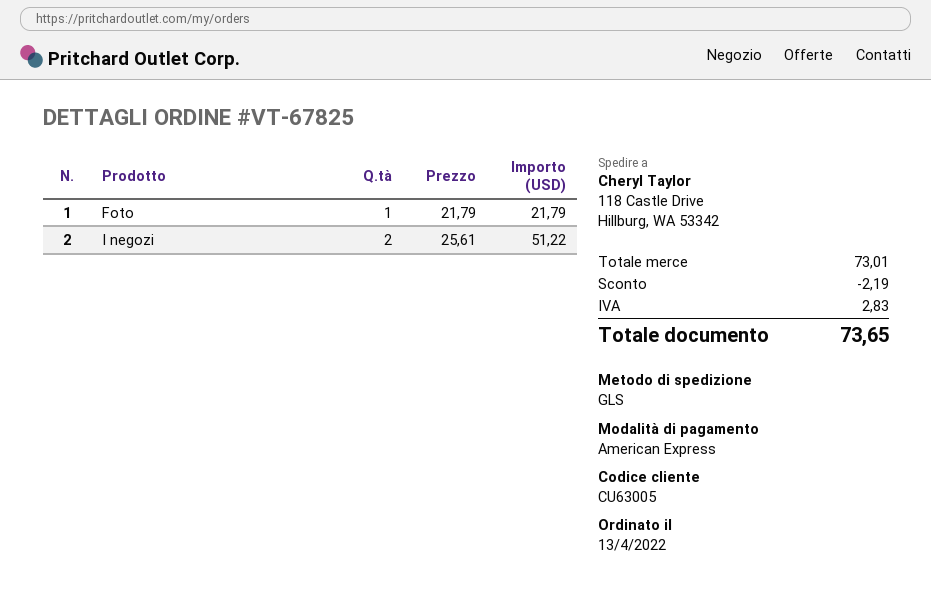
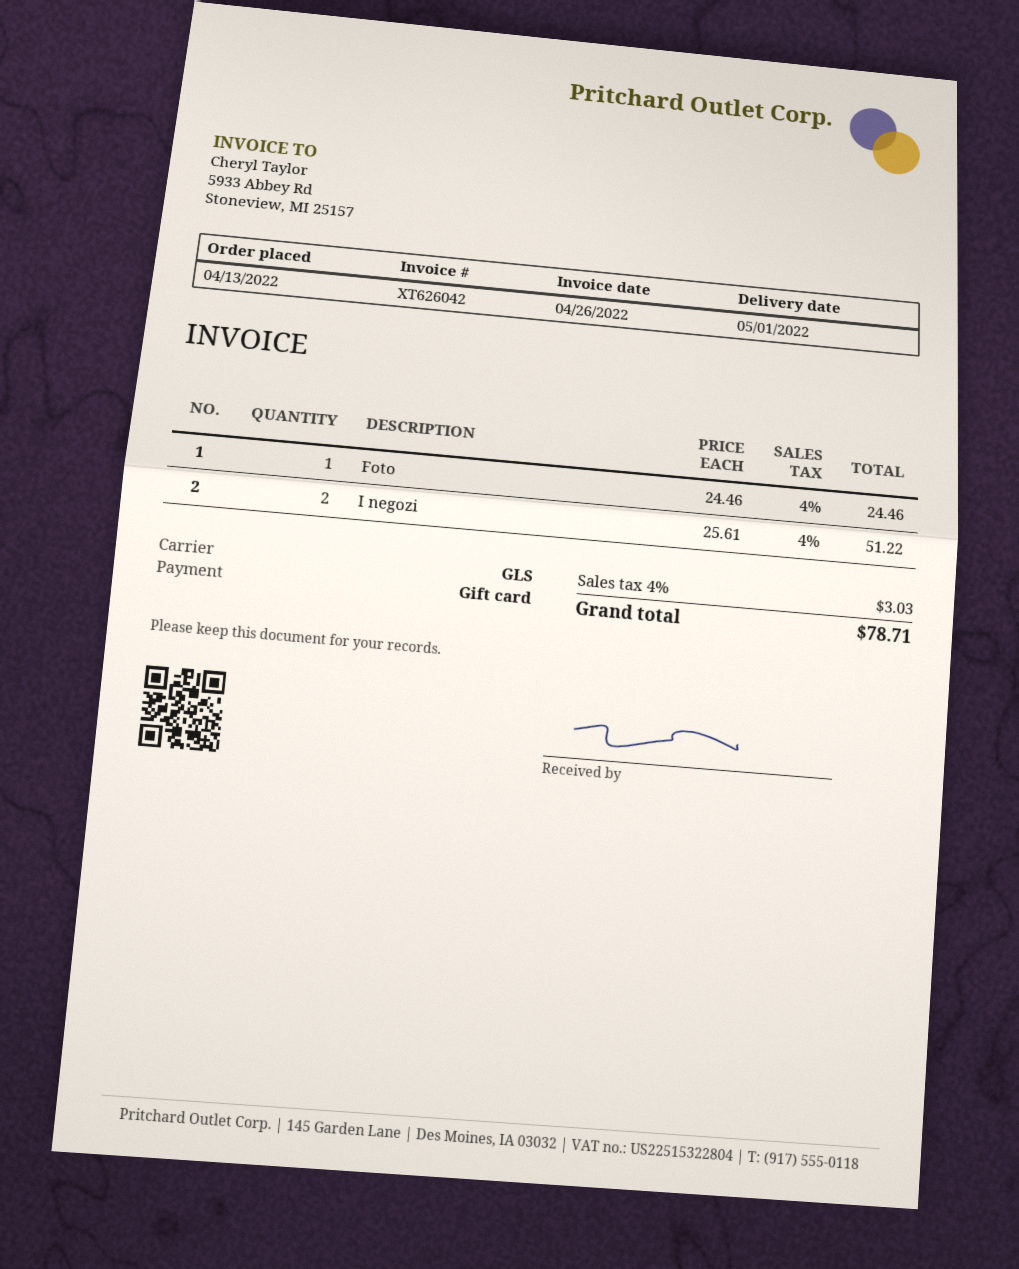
payment method: American Express -> gift card
Foto: 1 x 21.79 = 21.79 -> 1 x 24.46 = 24.46
discount: 2.19 -> none
tax: 2.83 -> 3.03
total: 73.65 -> 78.71

